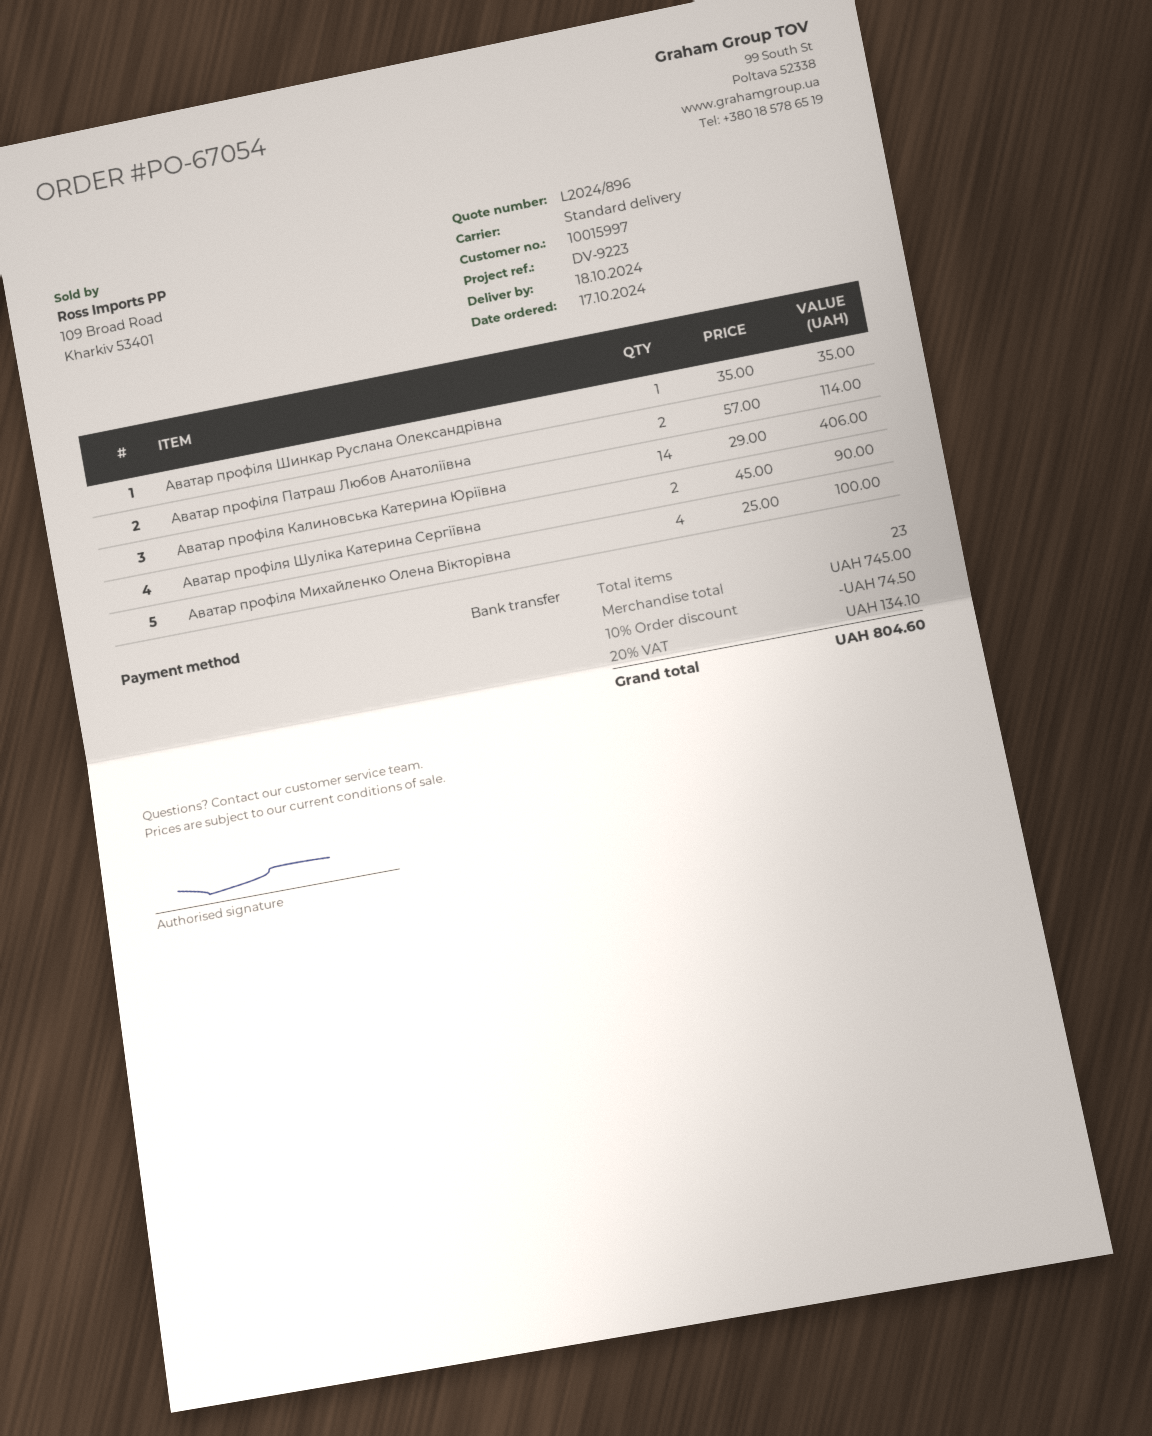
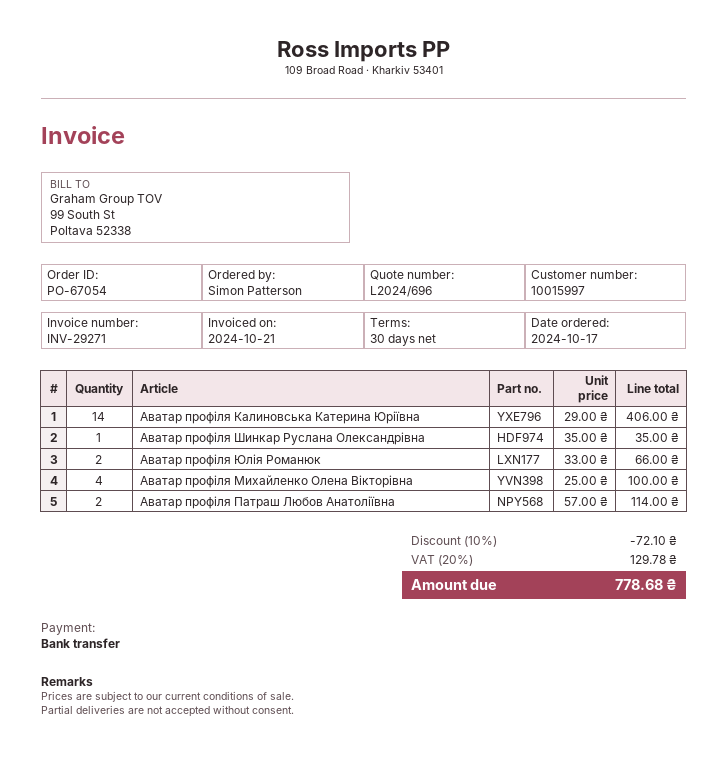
quote number: L2024/896 -> L2024/696
Аватар профіля Шуліка Катерина Сергіївна: 2 x 45.00 = 90.00 -> none
Аватар профіля Юлія Романюк: none -> 2 x 33.00 = 66.00
discount: 10% = 74.50 -> 10% = 72.10
tax: 20% = 134.10 -> 20% = 129.78
total: 804.60 -> 778.68

